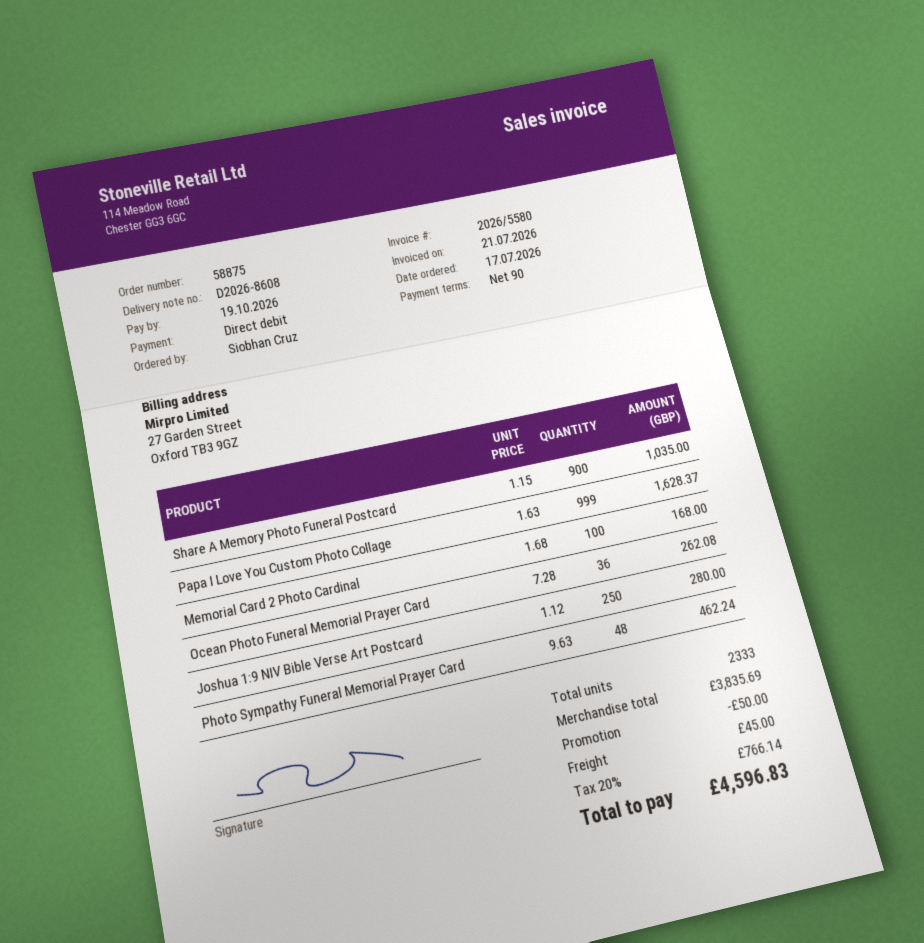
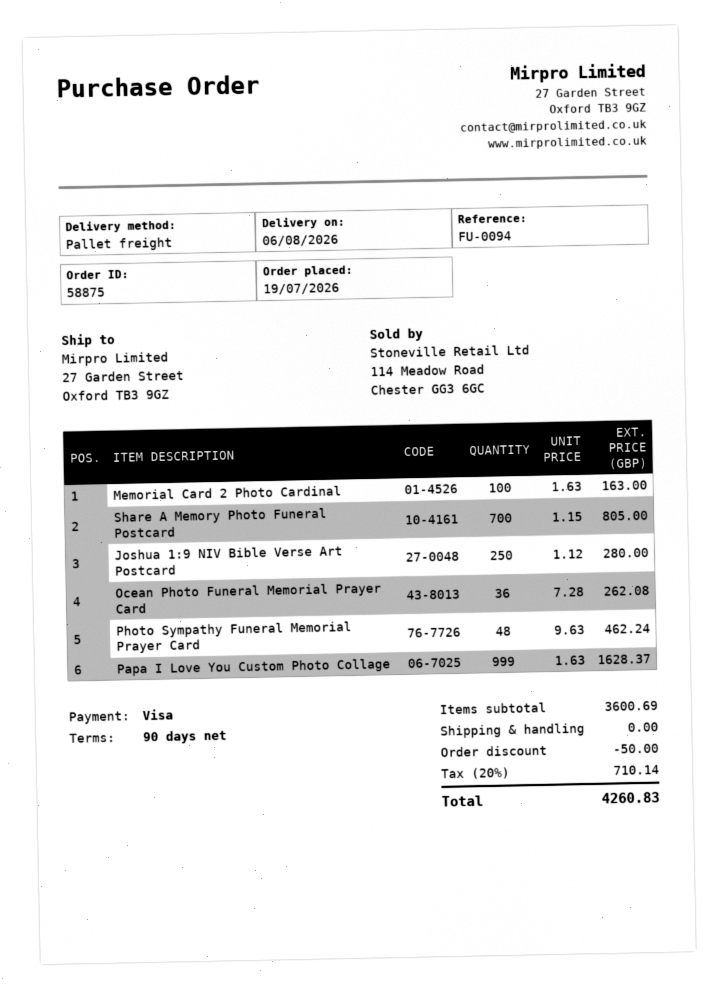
order date: 2026-07-17 -> 2026-07-19
payment method: direct debit -> Visa
Share A Memory Photo Funeral Postcard: 900 x 1.15 = 1035.00 -> 700 x 1.15 = 805.00
Memorial Card 2 Photo Cardinal: 100 x 1.68 = 168.00 -> 100 x 1.63 = 163.00
subtotal: 3835.69 -> 3600.69
shipping: 45.00 -> 0.00
tax: 20% = 766.14 -> 20% = 710.14
total: 4596.83 -> 4260.83

